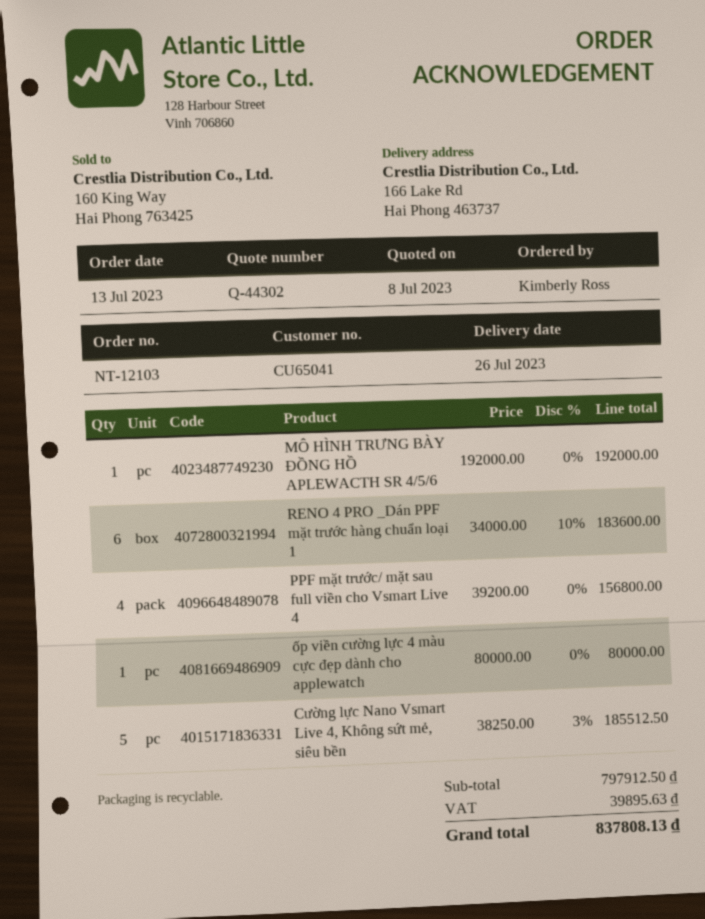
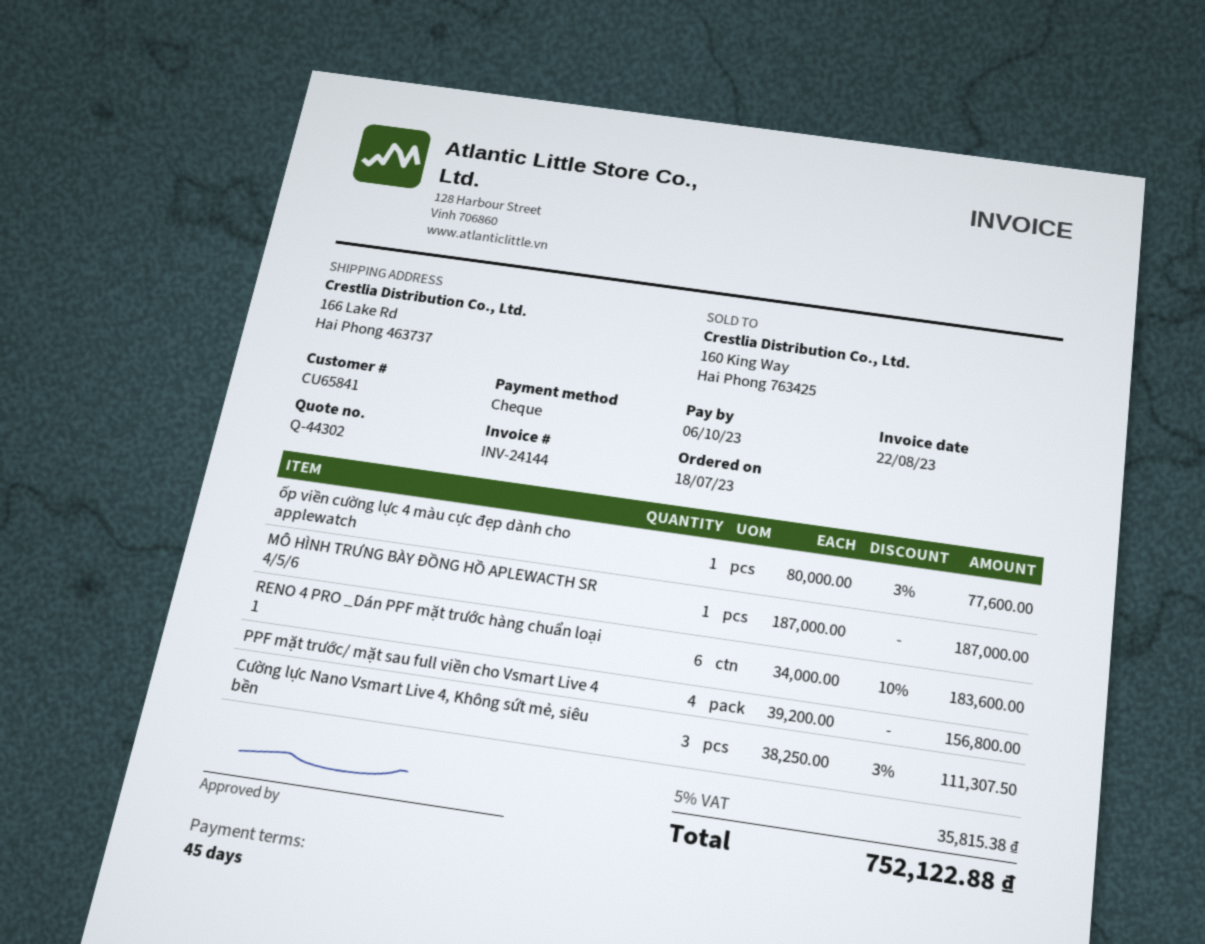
order date: 2023-07-13 -> 2023-07-18
customer number: CU65041 -> CU65841
MÔ HÌNH TRƯNG BÀY ĐỒNG HỒ APLEWACTH SR 4/5/6: 1 x 192000.00 = 192000.00 -> 1 x 187000.00 = 187000.00
ốp viền cường lực 4 màu cực đẹp dành cho applewatch: 1 x 80000.00 = 80000.00 -> 1 x 80000.00 - 3% = 77600.00
Cường lực Nano Vsmart Live 4, Không sứt mẻ, siêu bền: 5 x 38250.00 - 3% = 185512.50 -> 3 x 38250.00 - 3% = 111307.50
tax: 39895.63 -> 35815.38
total: 837808.13 -> 752122.88

